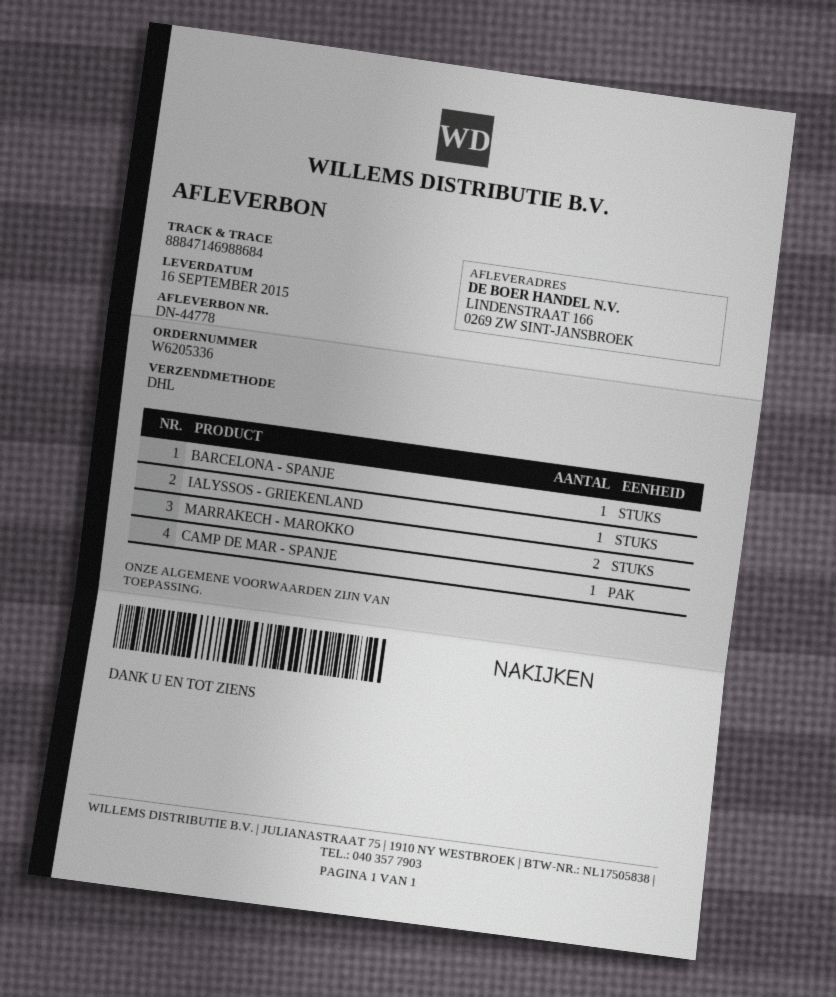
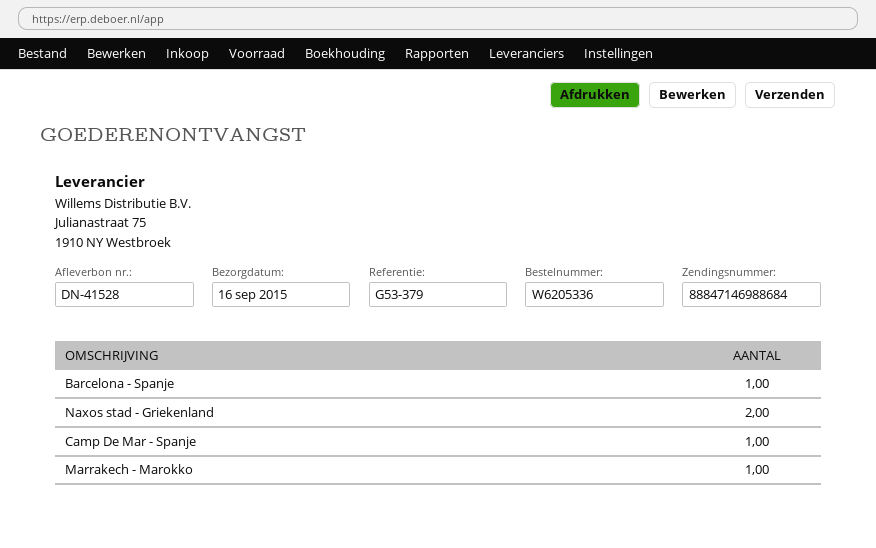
delivery note number: DN-44778 -> DN-41528
IALYSSOS - GRIEKENLAND: 1 -> none
MARRAKECH - MAROKKO: 2 -> 1
Naxos stad - Griekenland: none -> 2

